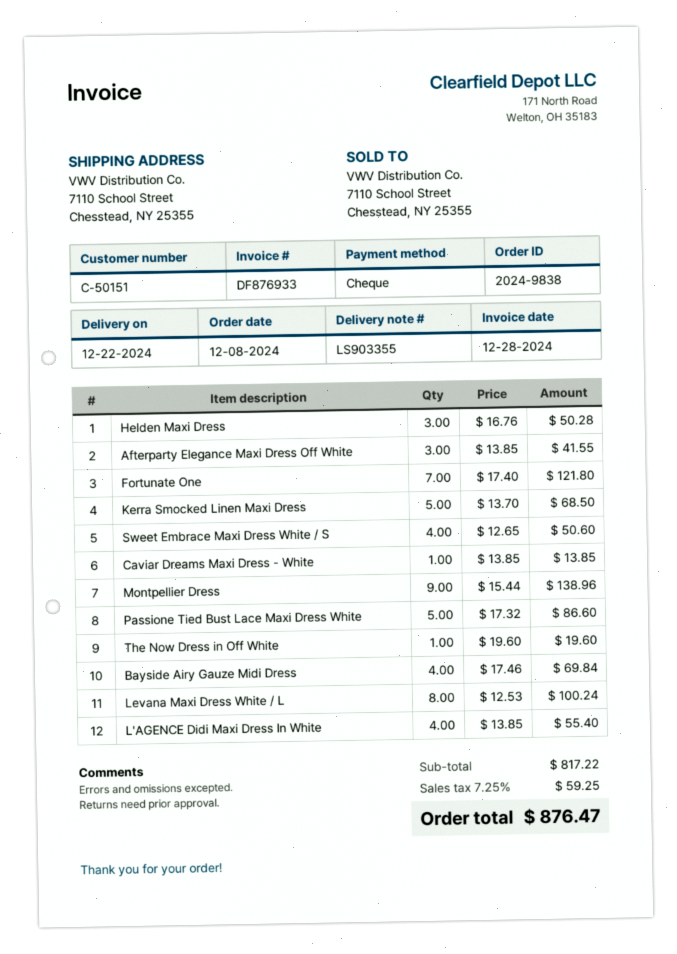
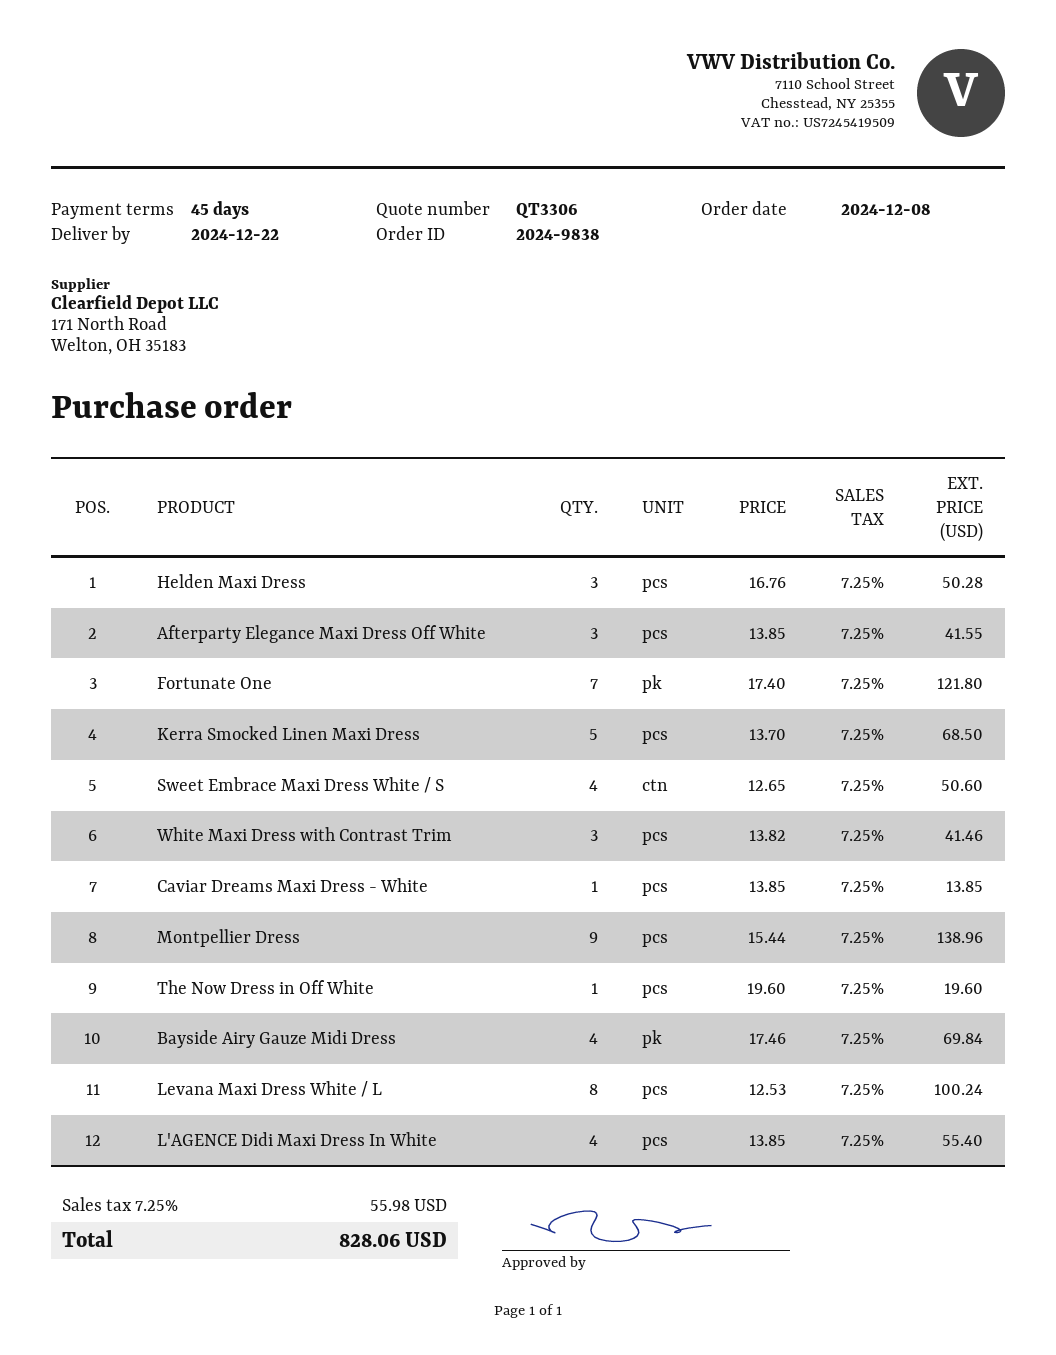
Passione Tied Bust Lace Maxi Dress White: 5 x 17.32 = 86.60 -> none
White Maxi Dress with Contrast Trim: none -> 3 x 13.82 = 41.46
tax: 7.25% = 59.25 -> 7.25% = 55.98
total: 876.47 -> 828.06

